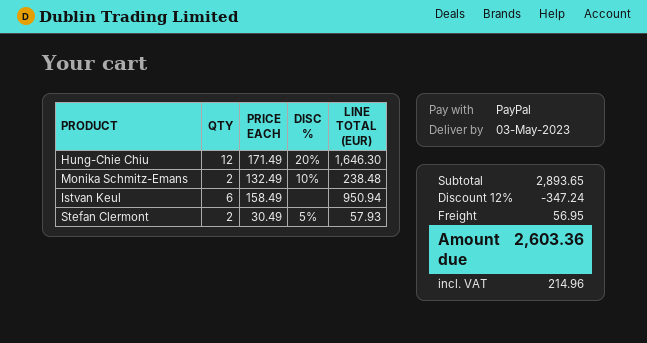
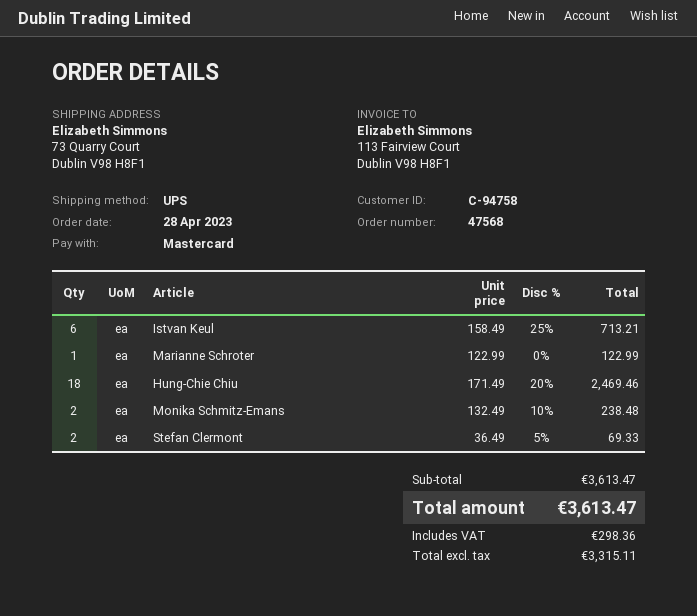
payment method: PayPal -> Mastercard
Hung-Chie Chiu: 12 x 171.49 - 20% = 1646.30 -> 18 x 171.49 - 20% = 2469.46
Istvan Keul: 6 x 158.49 = 950.94 -> 6 x 158.49 - 25% = 713.21
Stefan Clermont: 2 x 30.49 - 5% = 57.93 -> 2 x 36.49 - 5% = 69.33
Marianne Schroter: none -> 1 x 122.99 = 122.99
subtotal: 2893.65 -> 3613.47
discount: 12% = 347.24 -> none
shipping: 56.95 -> none
tax: 214.96 -> 298.36
total: 2603.36 -> 3613.47

